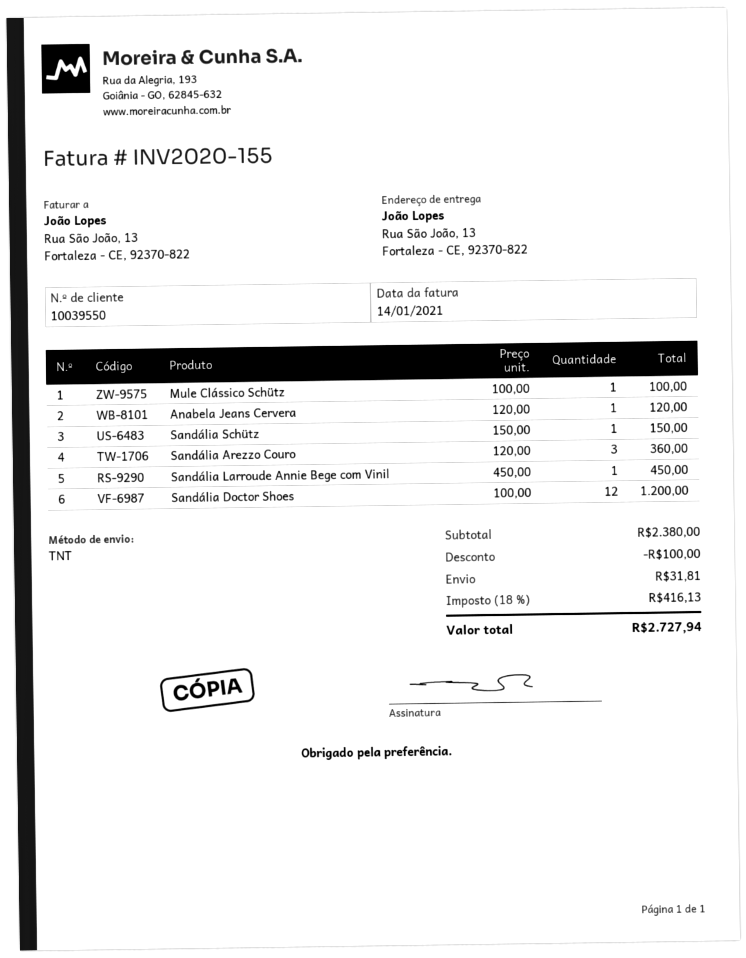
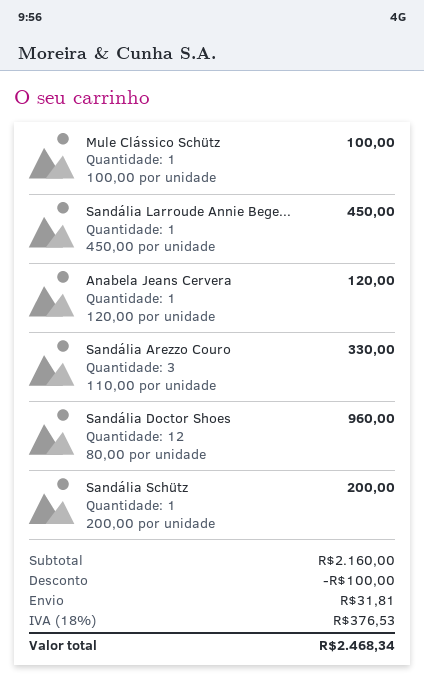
Sandália Schütz: 1 x 150.00 = 150.00 -> 1 x 200.00 = 200.00
Sandália Arezzo Couro: 3 x 120.00 = 360.00 -> 3 x 110.00 = 330.00
Sandália Doctor Shoes: 12 x 100.00 = 1200.00 -> 12 x 80.00 = 960.00
subtotal: 2380.00 -> 2160.00
tax: 18% = 416.13 -> 18% = 376.53
total: 2727.94 -> 2468.34

